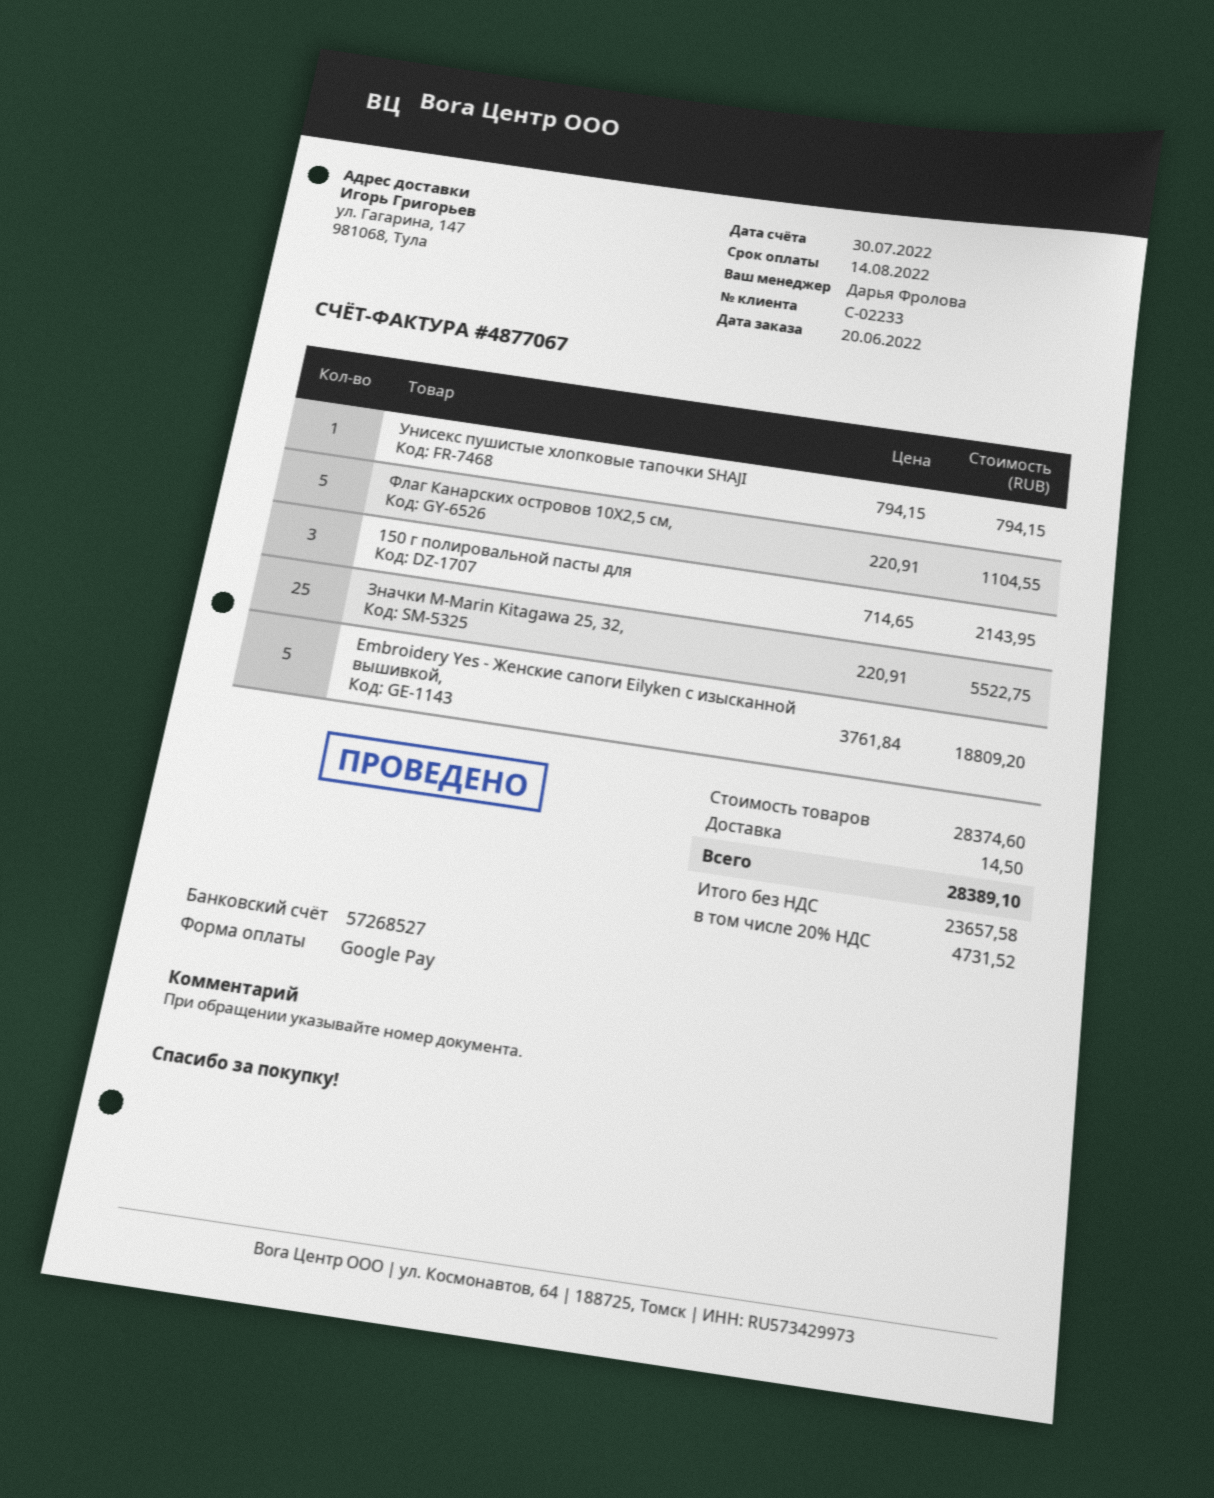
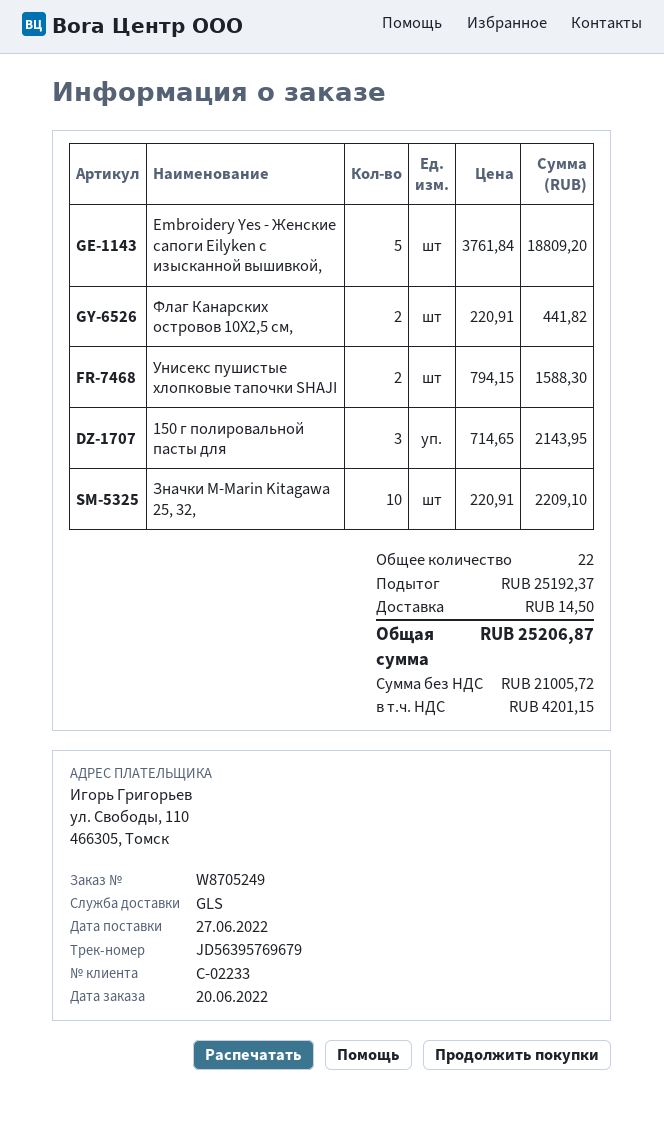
Унисекс пушистые хлопковые тапочки SHAJI: 1 x 794.15 = 794.15 -> 2 x 794.15 = 1588.30
Флаг Канарских островов 10X2,5 см,: 5 x 220.91 = 1104.55 -> 2 x 220.91 = 441.82
Значки M-Marin Kitagawa 25, 32,: 25 x 220.91 = 5522.75 -> 10 x 220.91 = 2209.10
subtotal: 28374.60 -> 25192.37
net: 23657.58 -> 21005.72
tax: 4731.52 -> 4201.15
total: 28389.10 -> 25206.87

